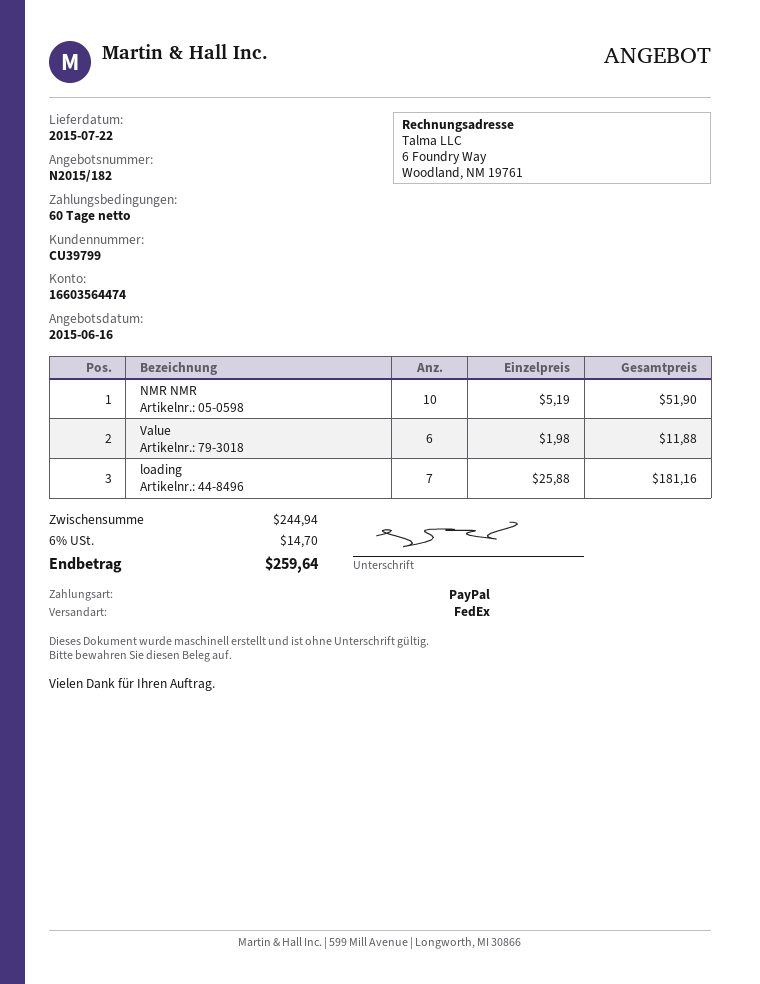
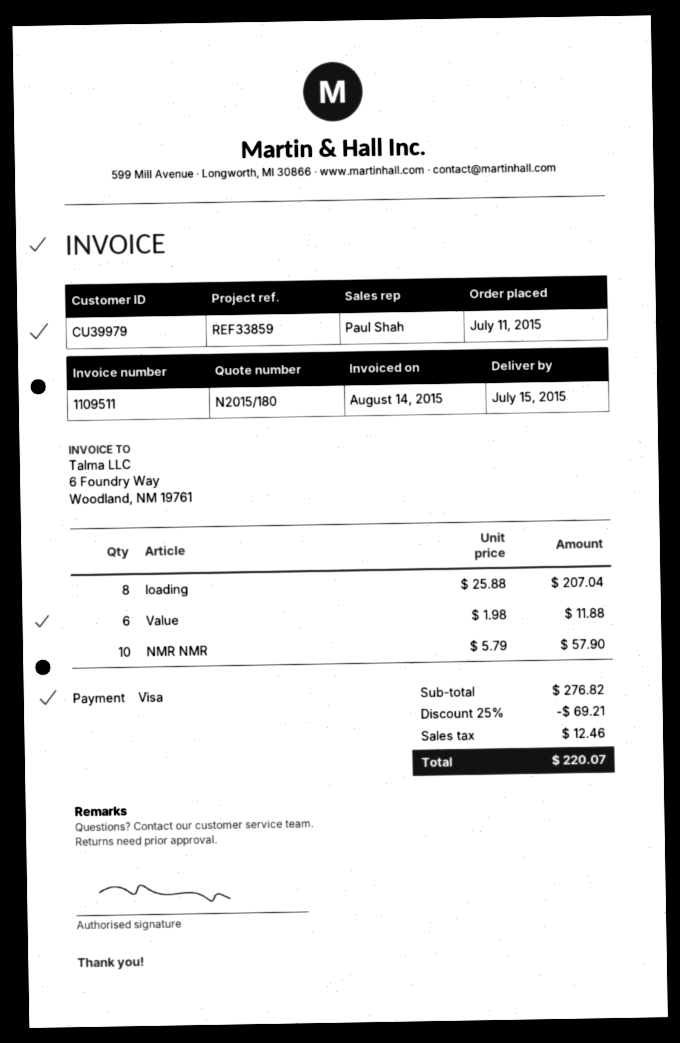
quote number: N2015/182 -> N2015/180
delivery date: 2015-07-22 -> 2015-07-15
customer number: CU39799 -> CU39979
payment method: PayPal -> Visa
NMR NMR: 10 x 5.19 = 51.90 -> 10 x 5.79 = 57.90
loading: 7 x 25.88 = 181.16 -> 8 x 25.88 = 207.04
subtotal: 244.94 -> 276.82
discount: none -> 25% = 69.21
tax: 14.70 -> 12.46
total: 259.64 -> 220.07

